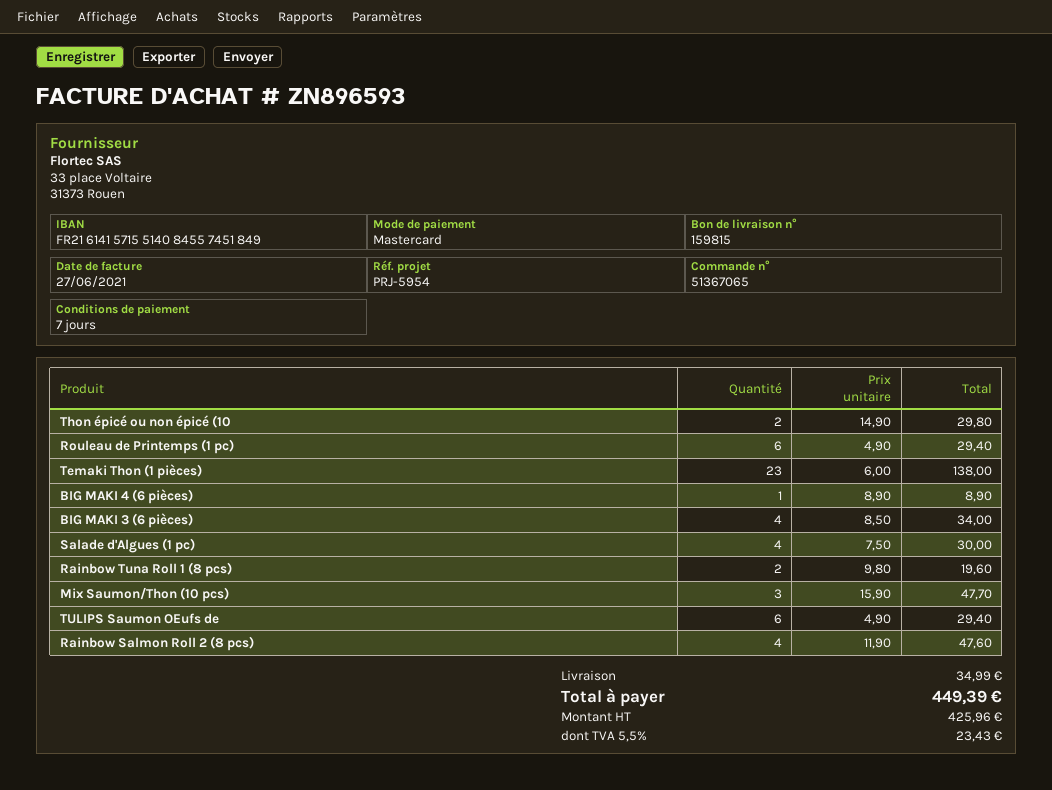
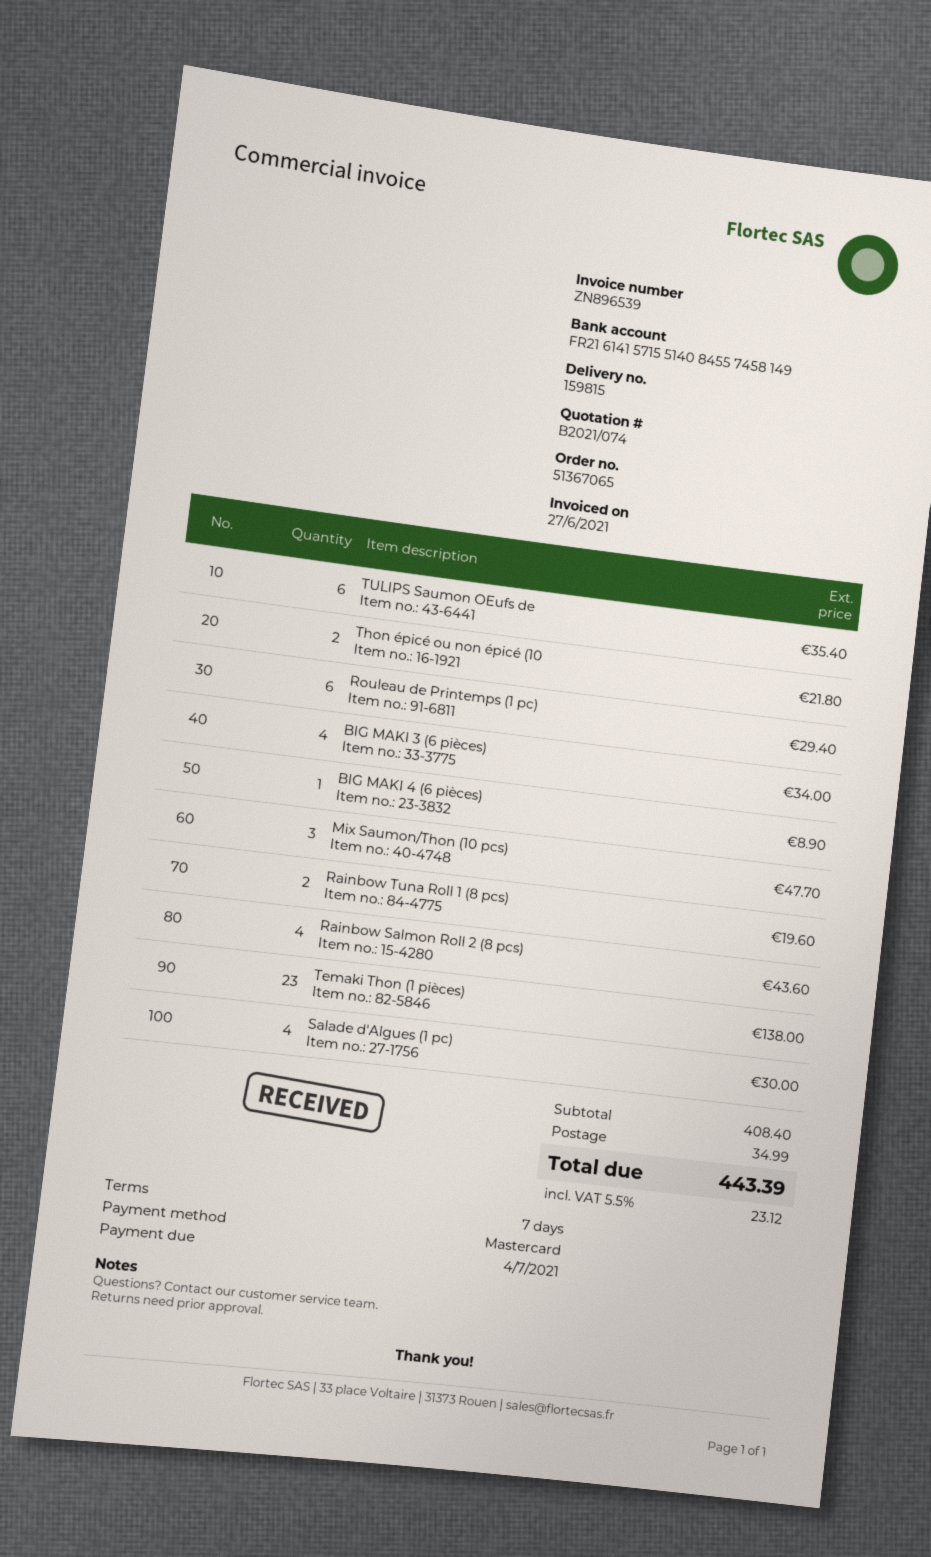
invoice number: ZN896593 -> ZN896539
bank account: FR2161415715514084557451849 -> FR2161415715514084557458149
Thon épicé ou non épicé (10: 2 for 29.80 -> 2 for 21.80
TULIPS Saumon OEufs de: 6 for 29.40 -> 6 for 35.40
Rainbow Salmon Roll 2 (8 pcs): 4 for 47.60 -> 4 for 43.60
tax: 5.5% = 23.43 -> 5.5% = 23.12
total: 449.39 -> 443.39

